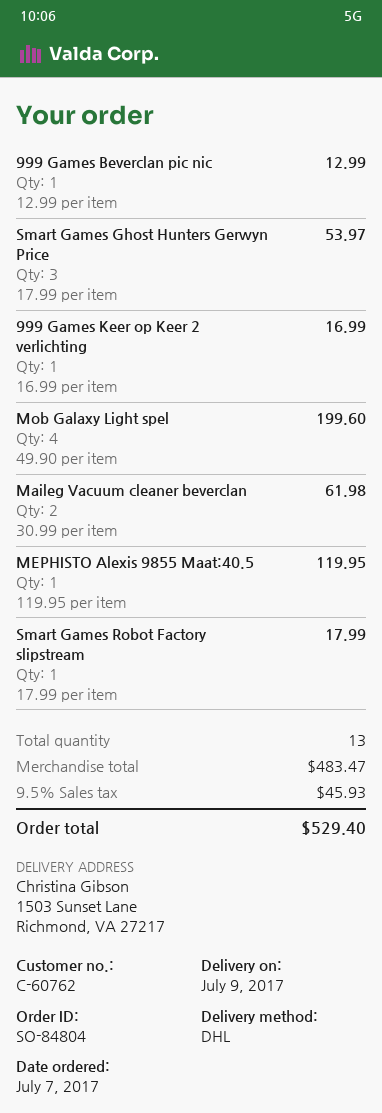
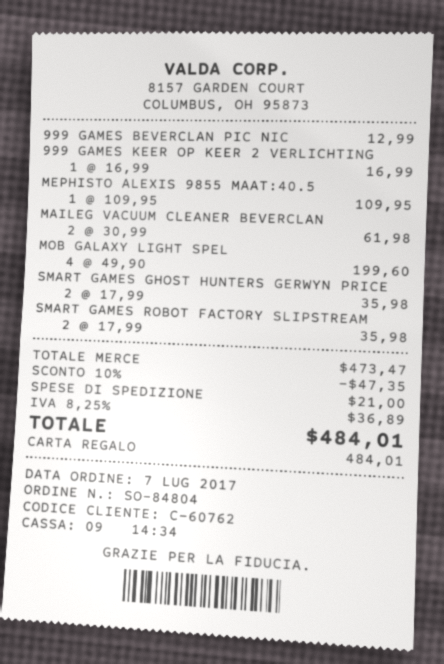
Smart Games Ghost Hunters Gerwyn Price: 3 x 17.99 = 53.97 -> 2 x 17.99 = 35.98
MEPHISTO Alexis 9855 Maat:40.5: 1 x 119.95 = 119.95 -> 1 x 109.95 = 109.95
Smart Games Robot Factory slipstream: 1 x 17.99 = 17.99 -> 2 x 17.99 = 35.98
subtotal: 483.47 -> 473.47
discount: none -> 10% = 47.35
shipping: none -> 21.00
tax: 9.5% = 45.93 -> 8.25% = 36.89
total: 529.40 -> 484.01

